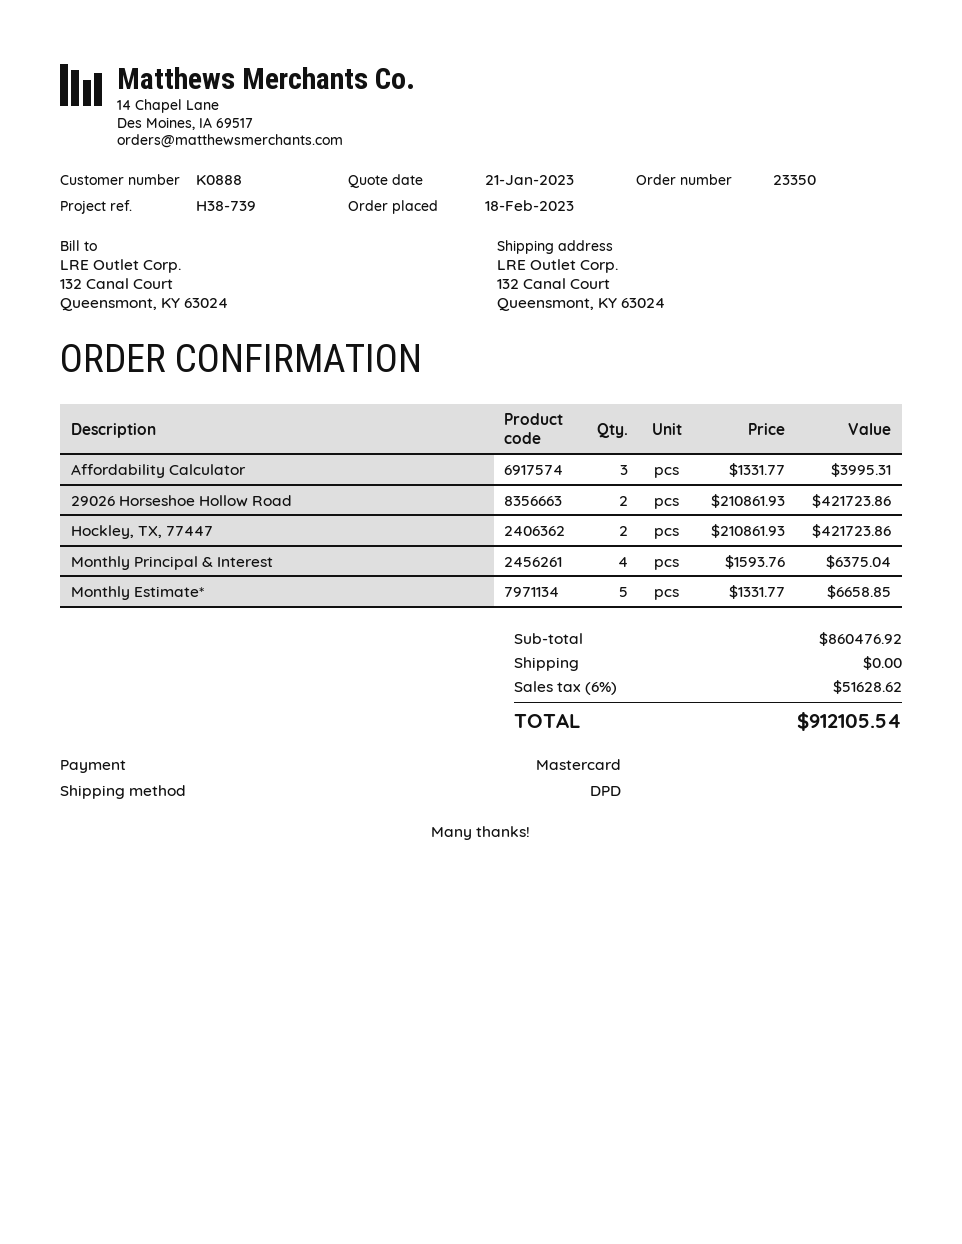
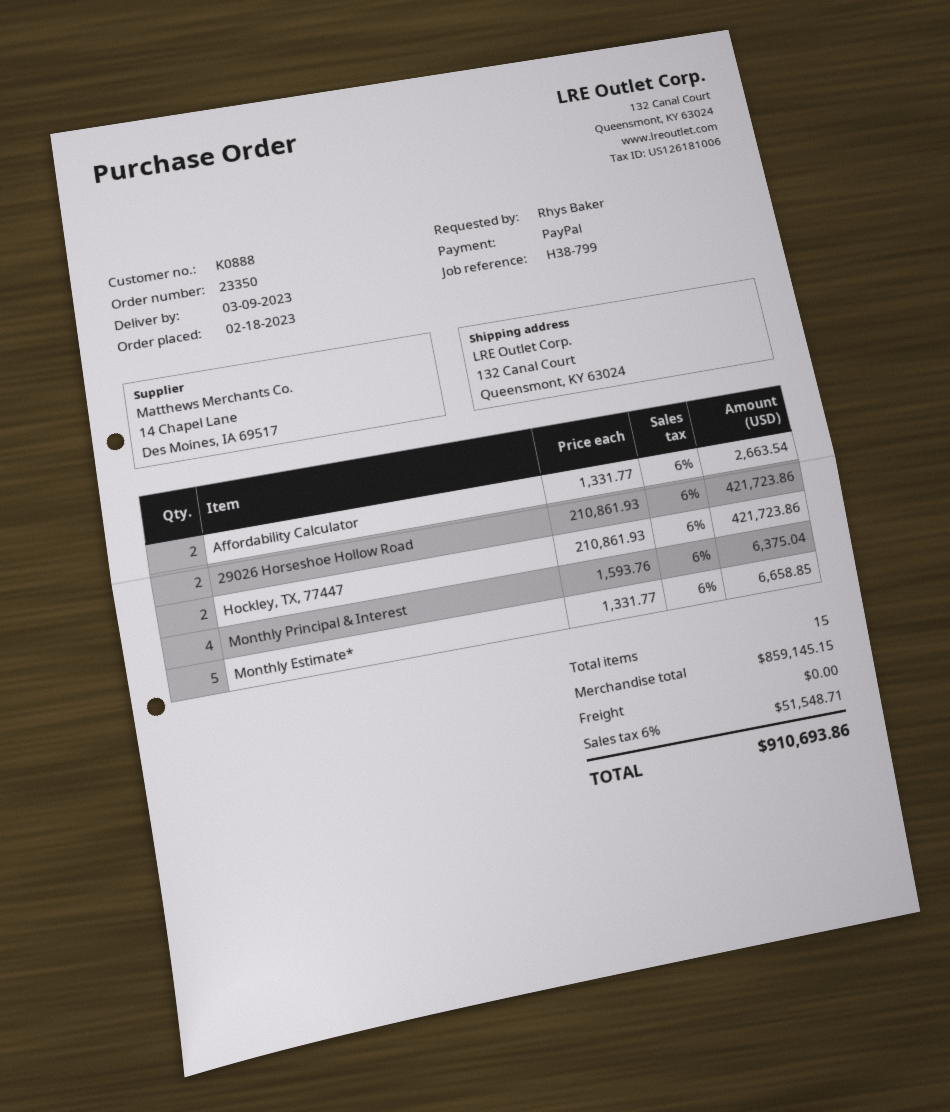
reference: H38-739 -> H38-799
payment method: Mastercard -> PayPal
Affordability Calculator: 3 x 1331.77 = 3995.31 -> 2 x 1331.77 = 2663.54
subtotal: 860476.92 -> 859145.15
tax: 6% = 51628.62 -> 6% = 51548.71
total: 912105.54 -> 910693.86

